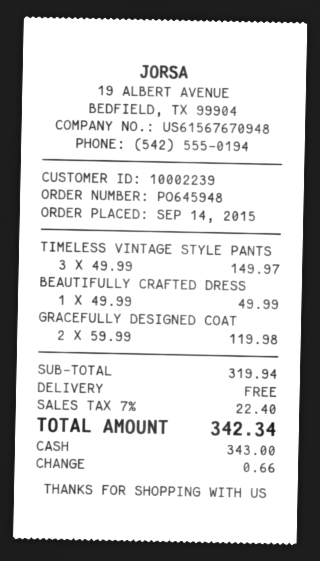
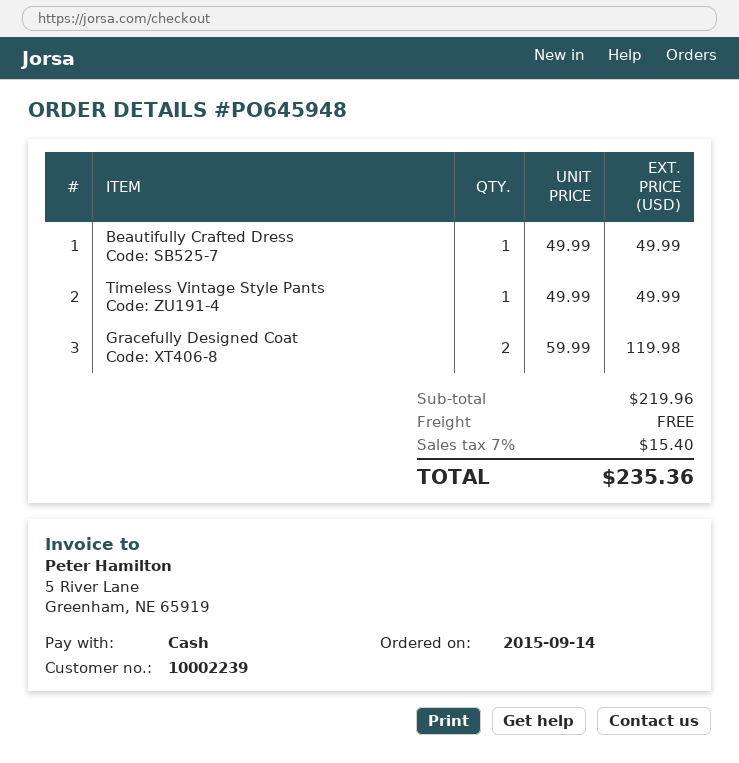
TIMELESS VINTAGE STYLE PANTS: 3 x 49.99 = 149.97 -> 1 x 49.99 = 49.99
subtotal: 319.94 -> 219.96
tax: 7% = 22.40 -> 7% = 15.40
total: 342.34 -> 235.36

